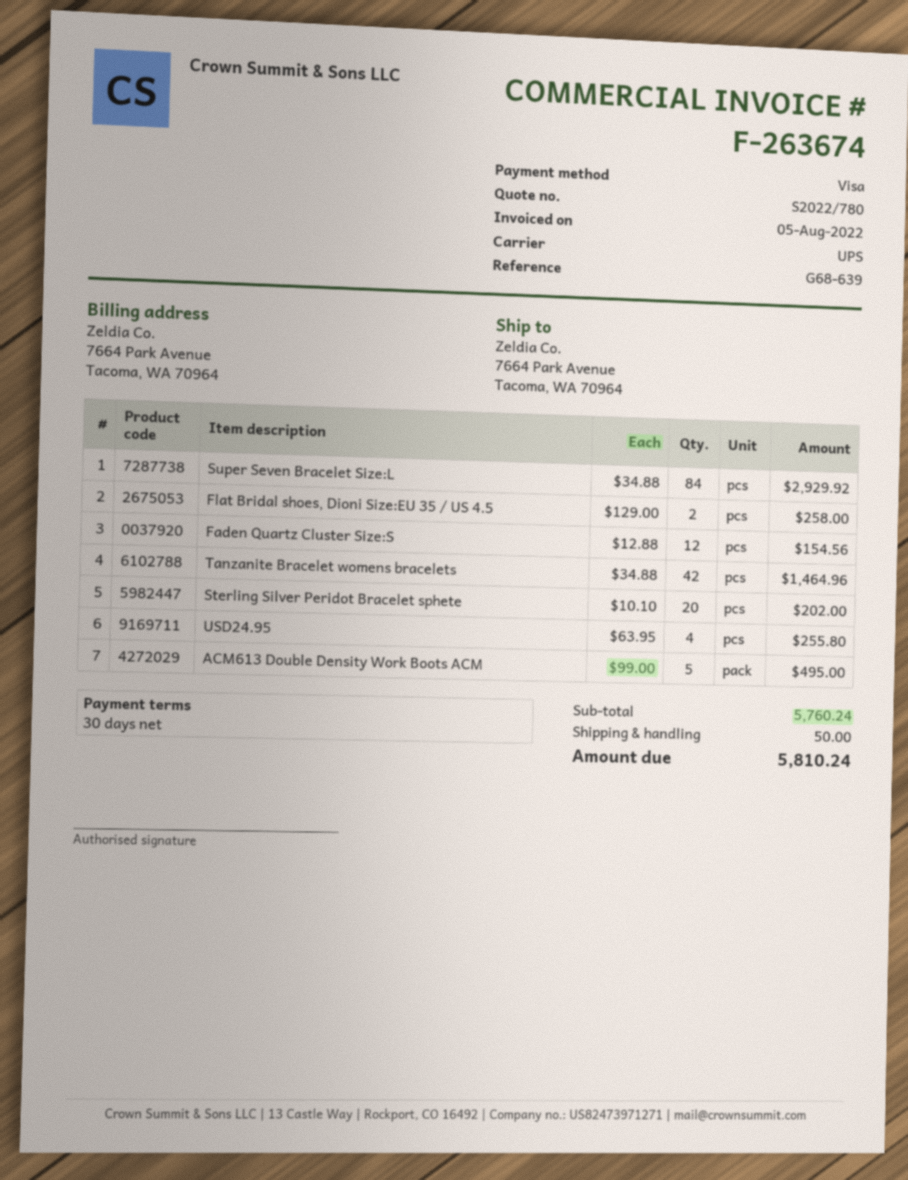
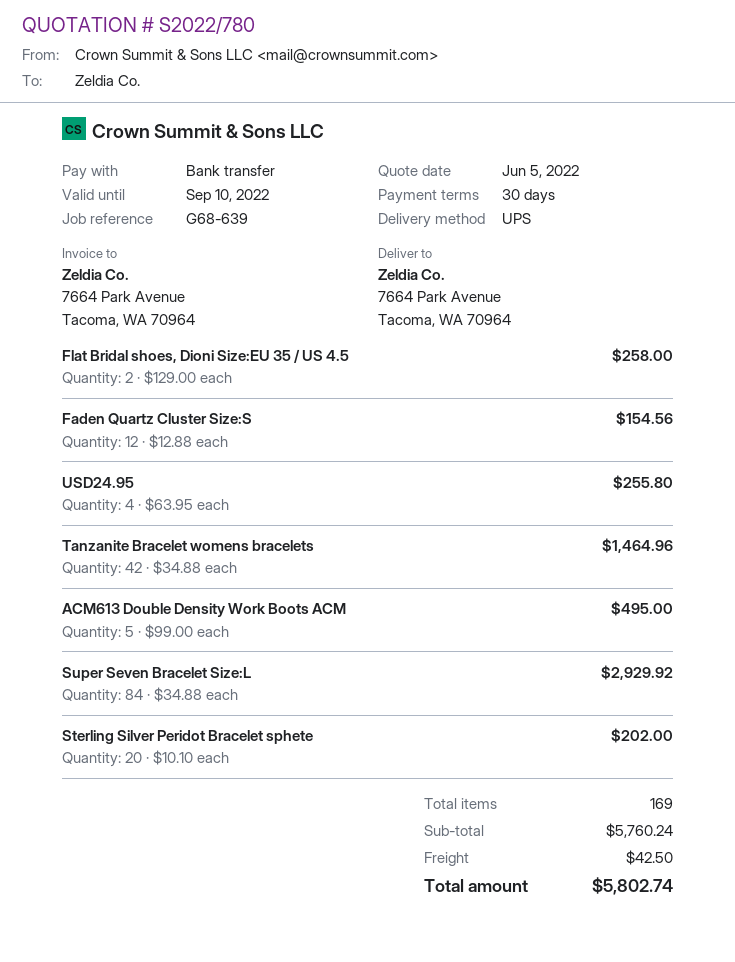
payment method: Visa -> bank transfer
shipping: 50.00 -> 42.50
total: 5810.24 -> 5802.74

